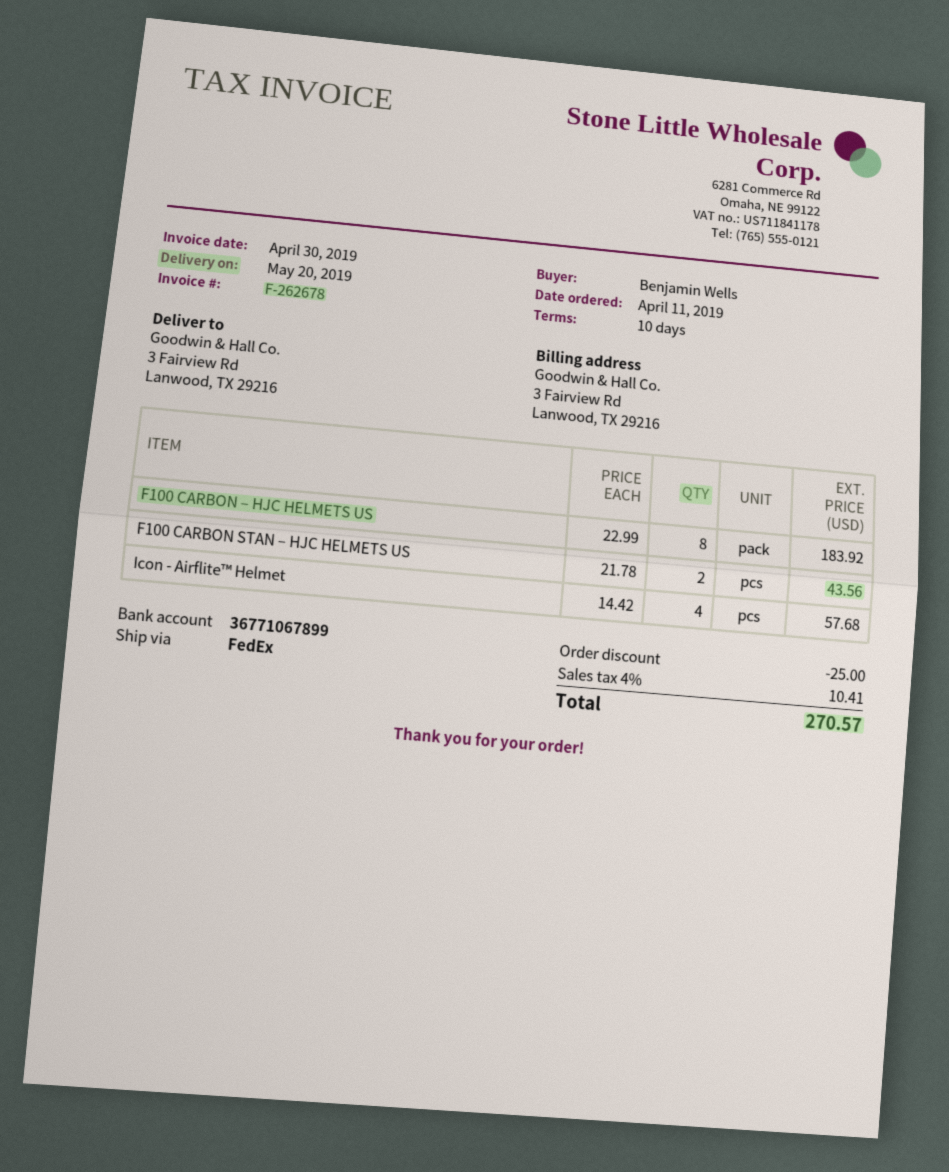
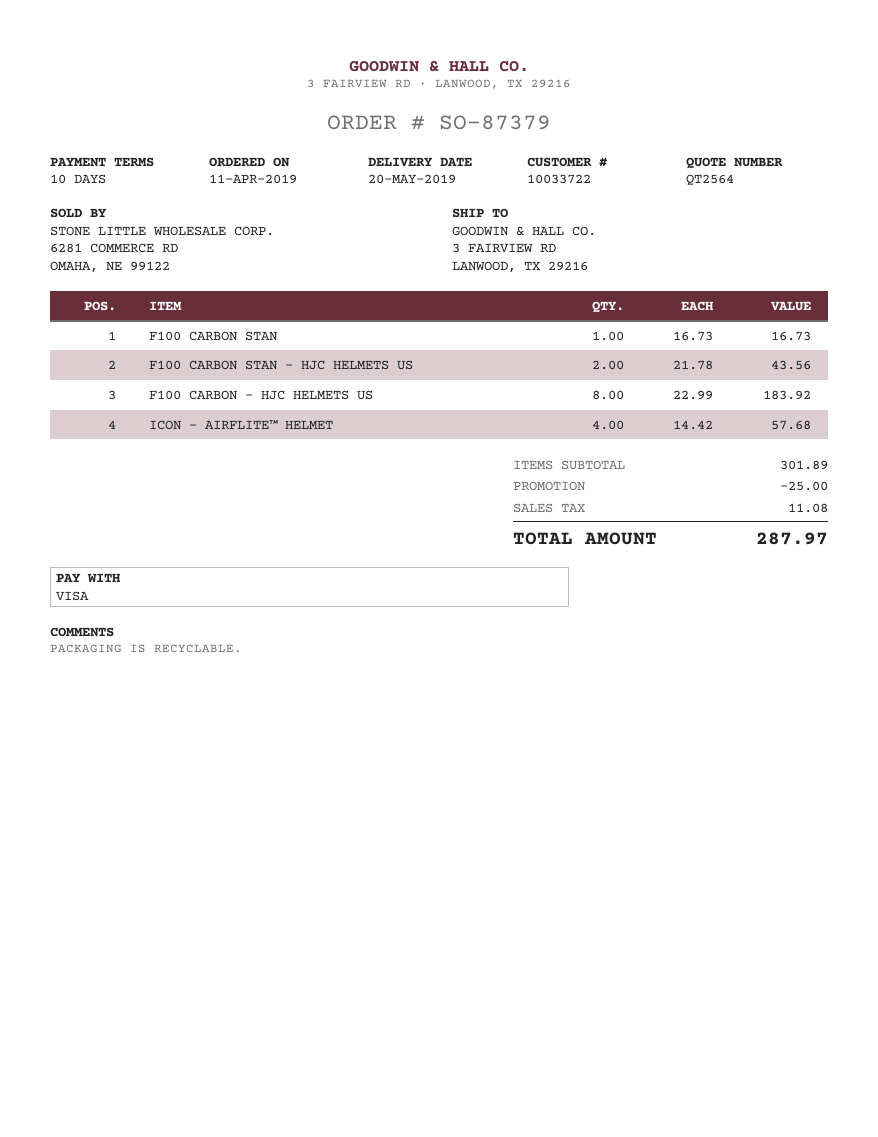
F100 CARBON STAN: none -> 1 x 16.73 = 16.73
tax: 10.41 -> 11.08
total: 270.57 -> 287.97

